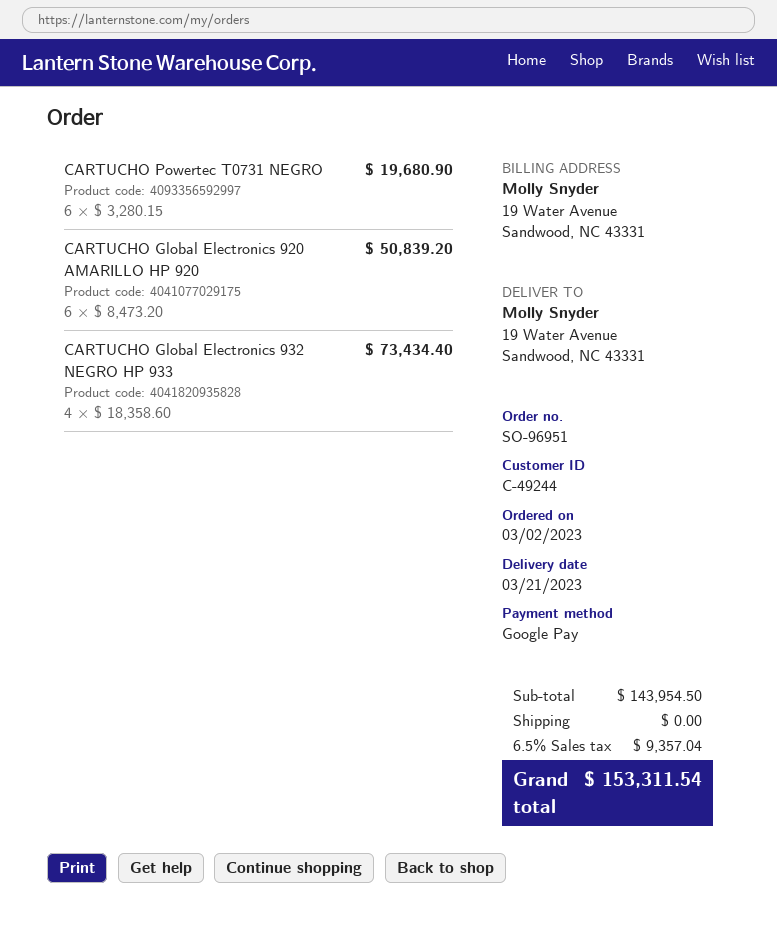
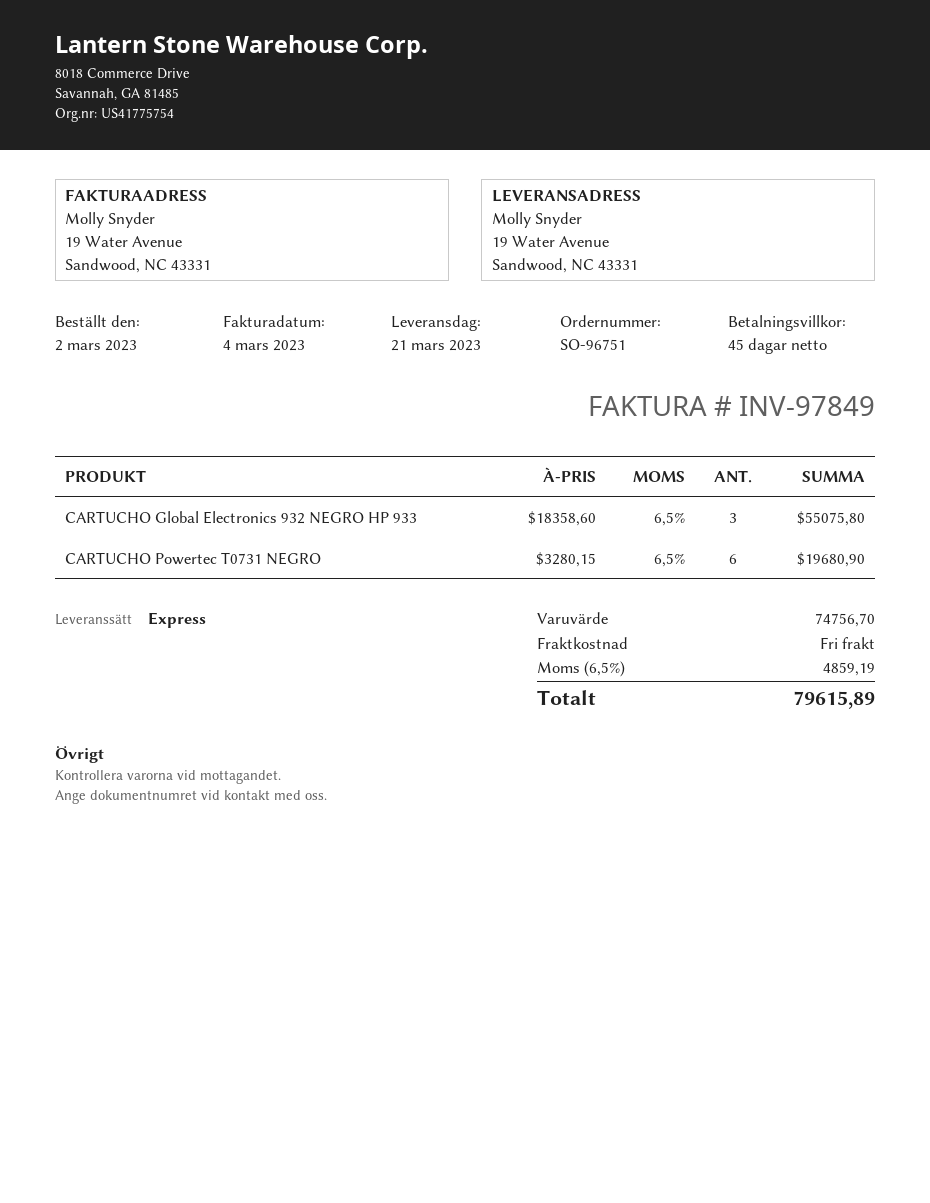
order number: SO-96951 -> SO-96751
CARTUCHO Global Electronics 920 AMARILLO HP 920: 6 x 8473.20 = 50839.20 -> none
CARTUCHO Global Electronics 932 NEGRO HP 933: 4 x 18358.60 = 73434.40 -> 3 x 18358.60 = 55075.80
subtotal: 143954.50 -> 74756.70
tax: 6.5% = 9357.04 -> 6.5% = 4859.19
total: 153311.54 -> 79615.89

